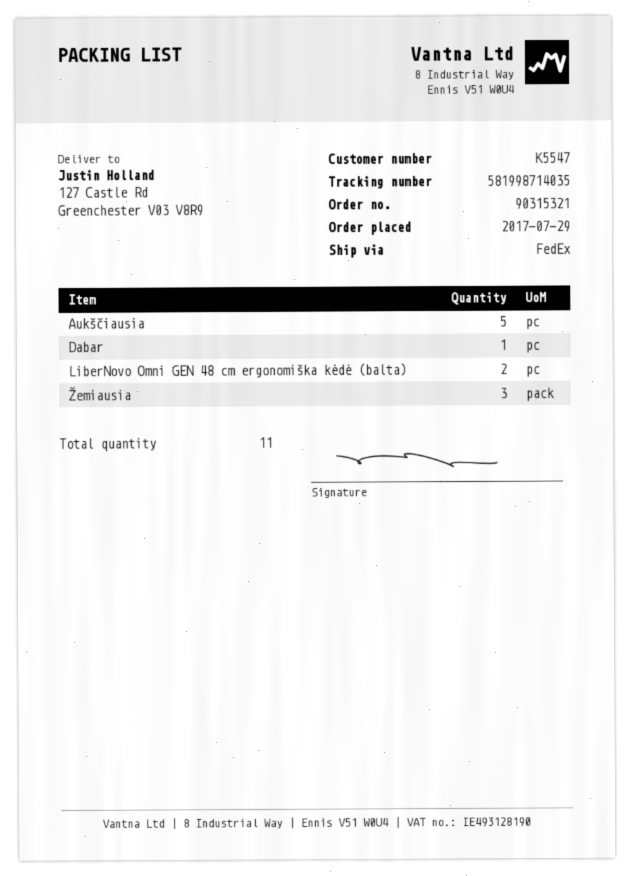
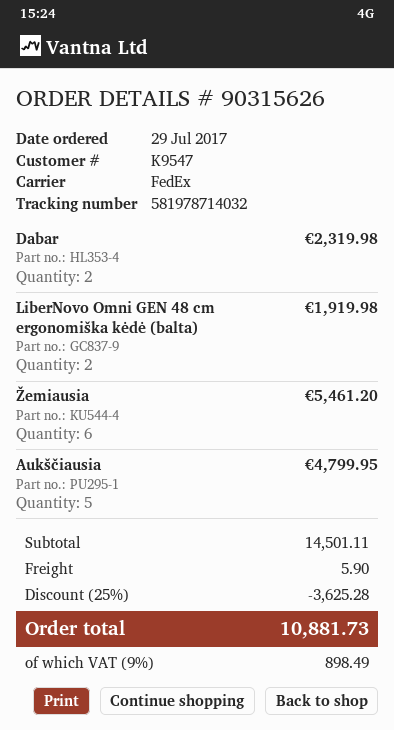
order number: 90315321 -> 90315626
customer number: K5547 -> K9547
tracking number: 581998714035 -> 581978714032
Dabar: 1 -> 2
Žemiausia: 3 -> 6

